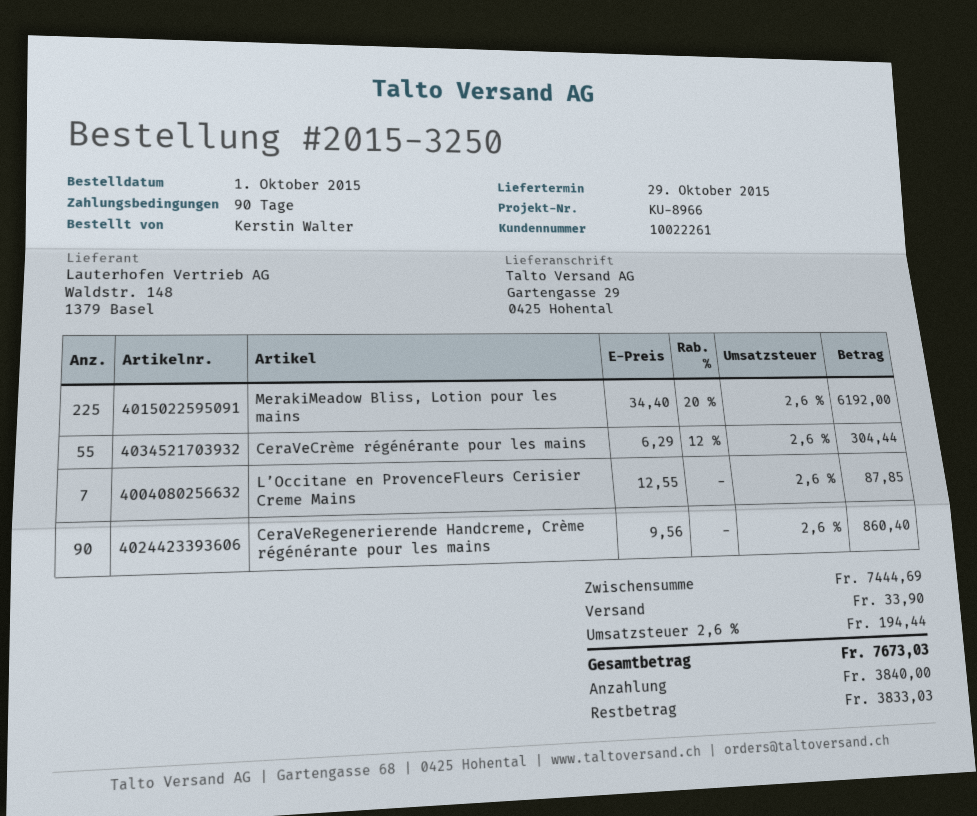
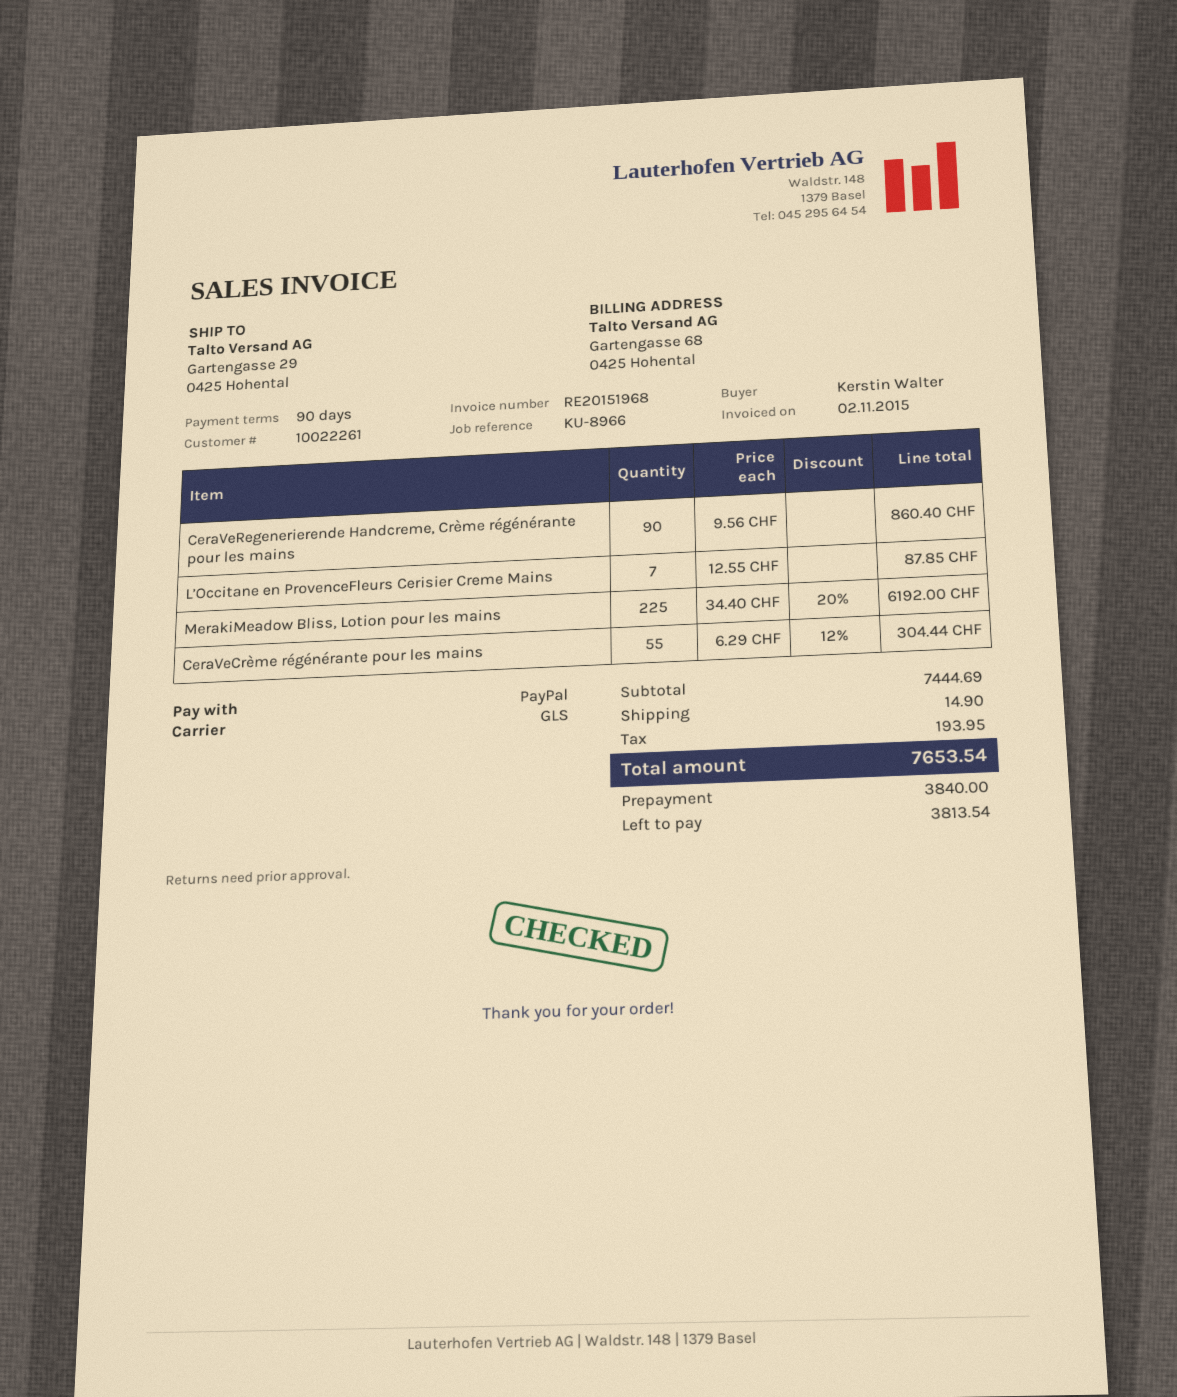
shipping: 33.90 -> 14.90
tax: 194.44 -> 193.95
total: 7673.03 -> 7653.54
balance: 3833.03 -> 3813.54

